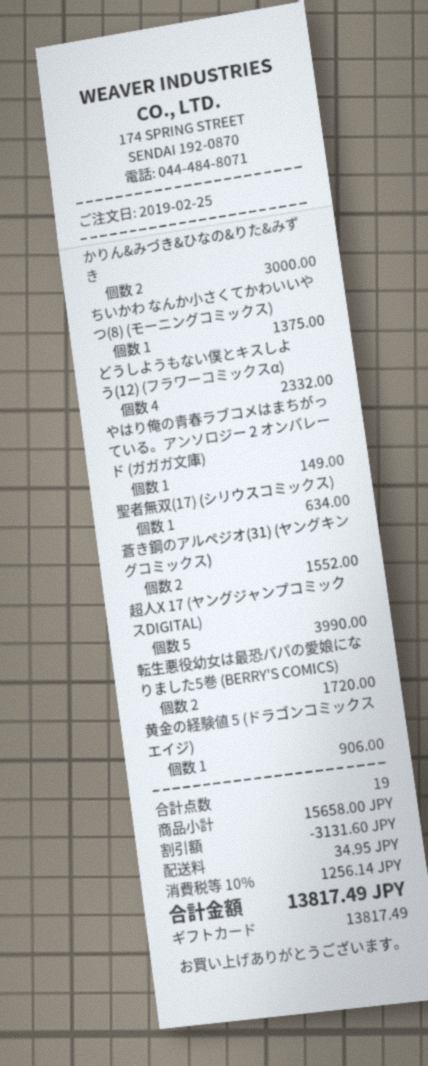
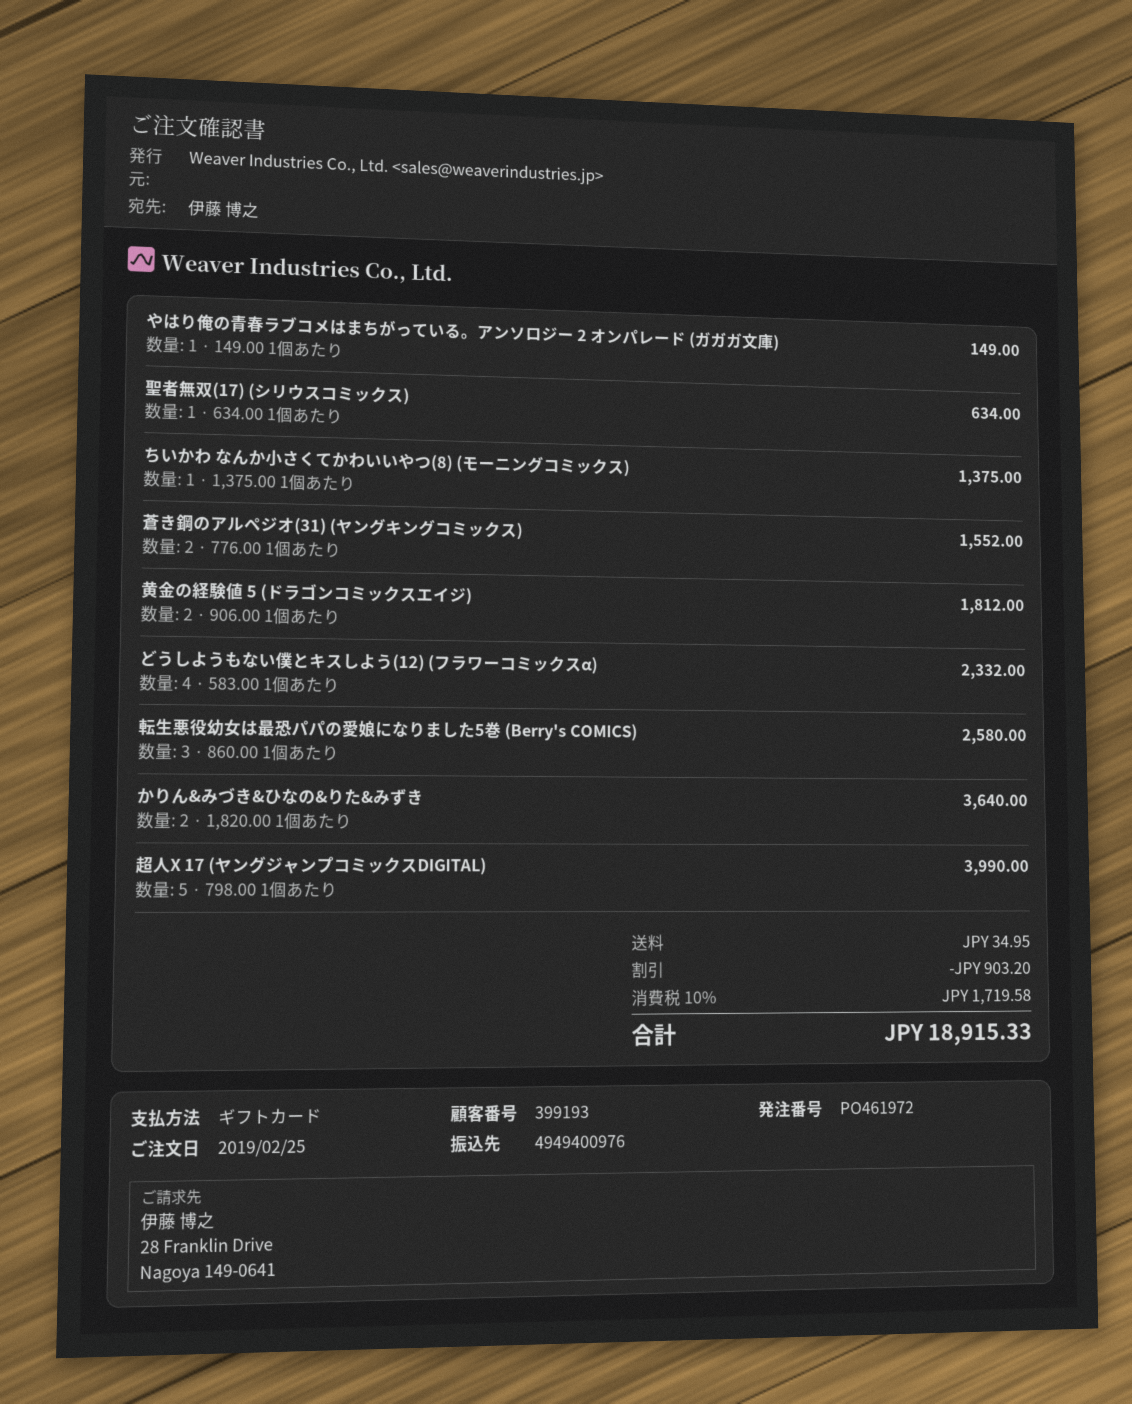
かりん&みづき&ひなの&りた&みずき: 2 for 3000.00 -> 2 for 3640.00
転生悪役幼女は最恐パパの愛娘になりました5巻 (BERRY'S COMICS): 2 for 1720.00 -> 3 for 2580.00
黄金の経験値 5 (ドラゴンコミックスエイジ): 1 for 906.00 -> 2 for 1812.00
discount: 3131.60 -> 903.20
tax: 10% = 1256.14 -> 10% = 1719.58
total: 13817.49 -> 18915.33

